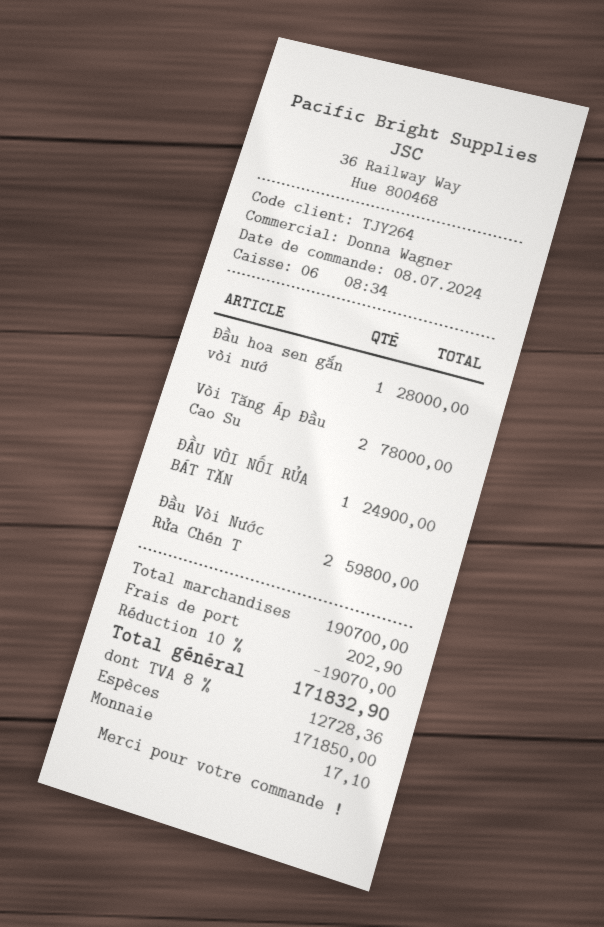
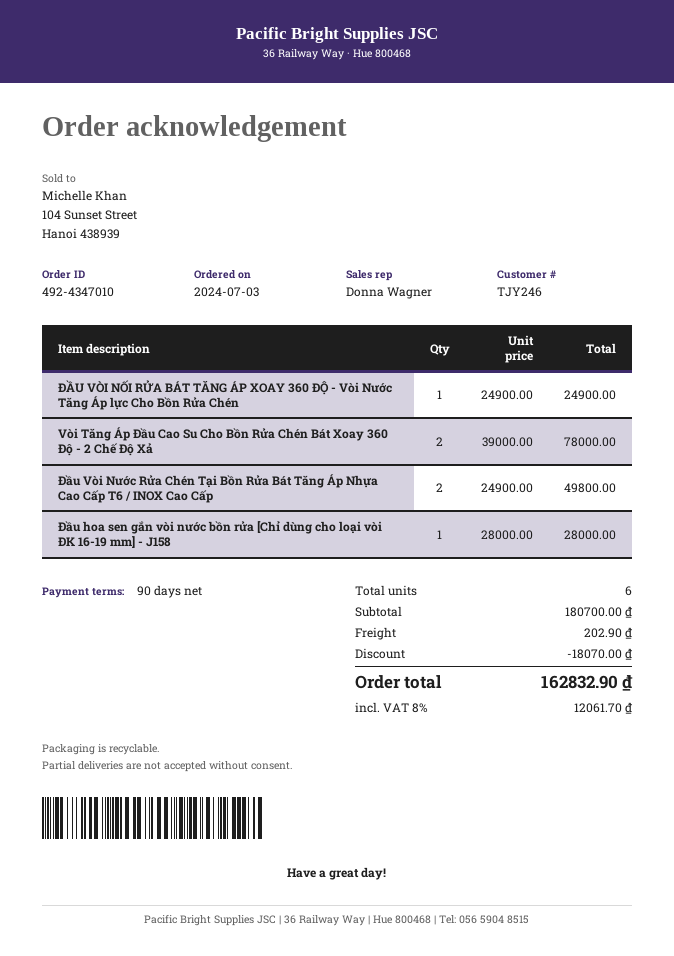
order date: 2024-07-08 -> 2024-07-03
customer number: TJY264 -> TJY246
Đầu Vòi Nước Rửa Chén T: 2 for 59800.00 -> 2 for 49800.00
subtotal: 190700.00 -> 180700.00
discount: 19070.00 -> 18070.00
tax: 8% = 12728.36 -> 8% = 12061.70
total: 171832.90 -> 162832.90

